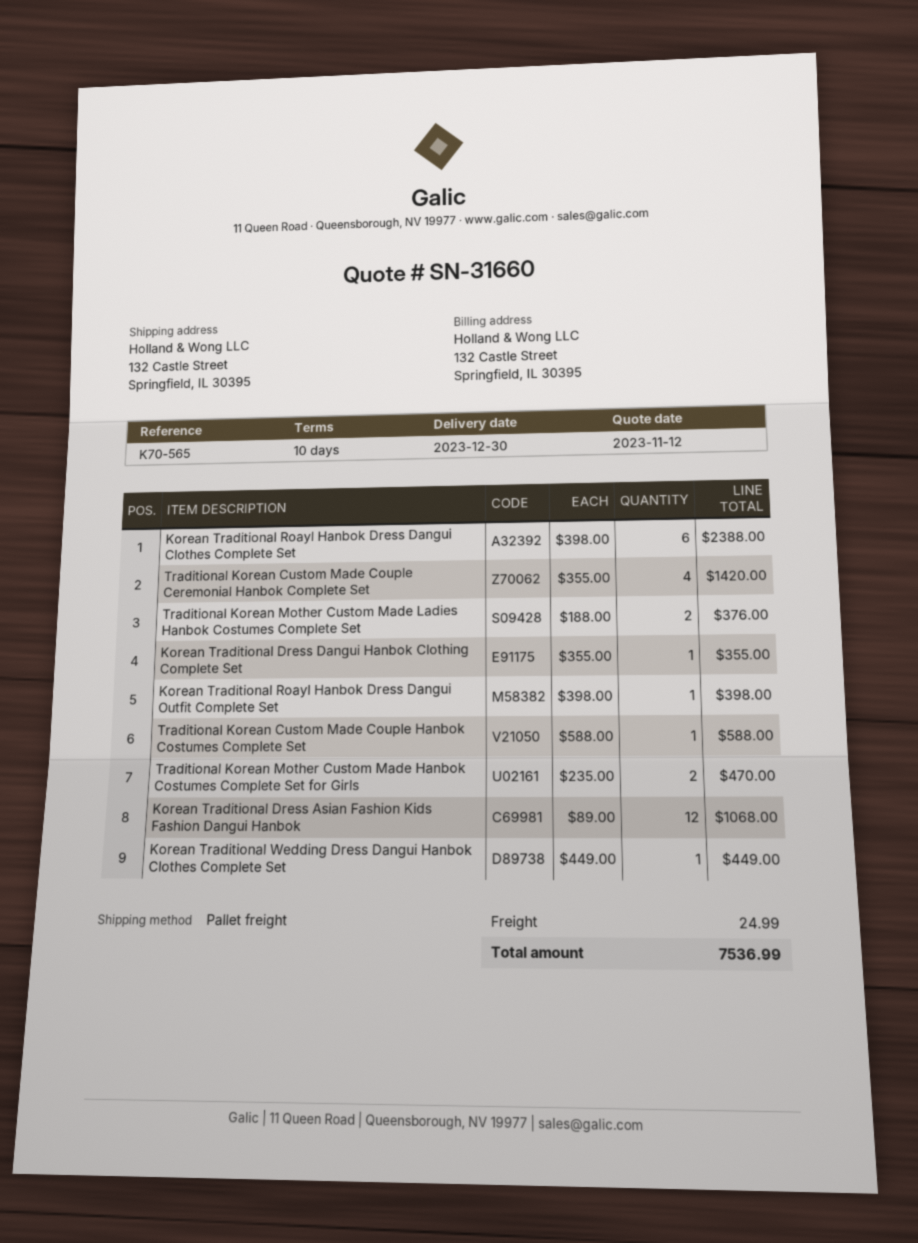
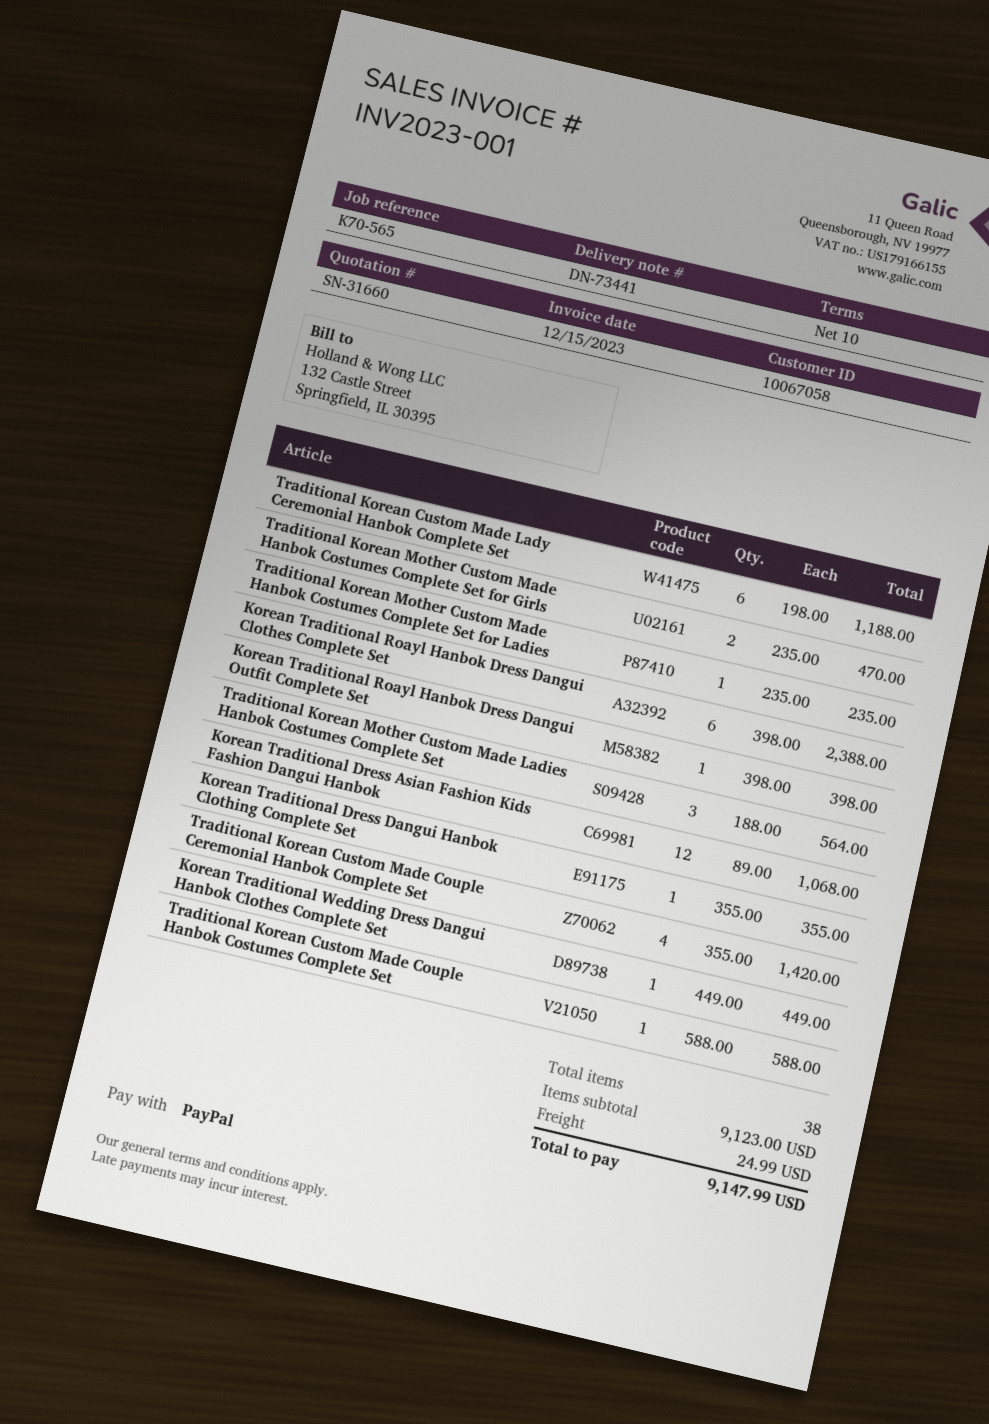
Traditional Korean Mother Custom Made Ladies Hanbok Costumes Complete Set: 2 x 188.00 = 376.00 -> 3 x 188.00 = 564.00
Traditional Korean Custom Made Lady Ceremonial Hanbok Complete Set: none -> 6 x 198.00 = 1188.00
Traditional Korean Mother Custom Made Hanbok Costumes Complete Set for Ladies: none -> 1 x 235.00 = 235.00
total: 7536.99 -> 9147.99

